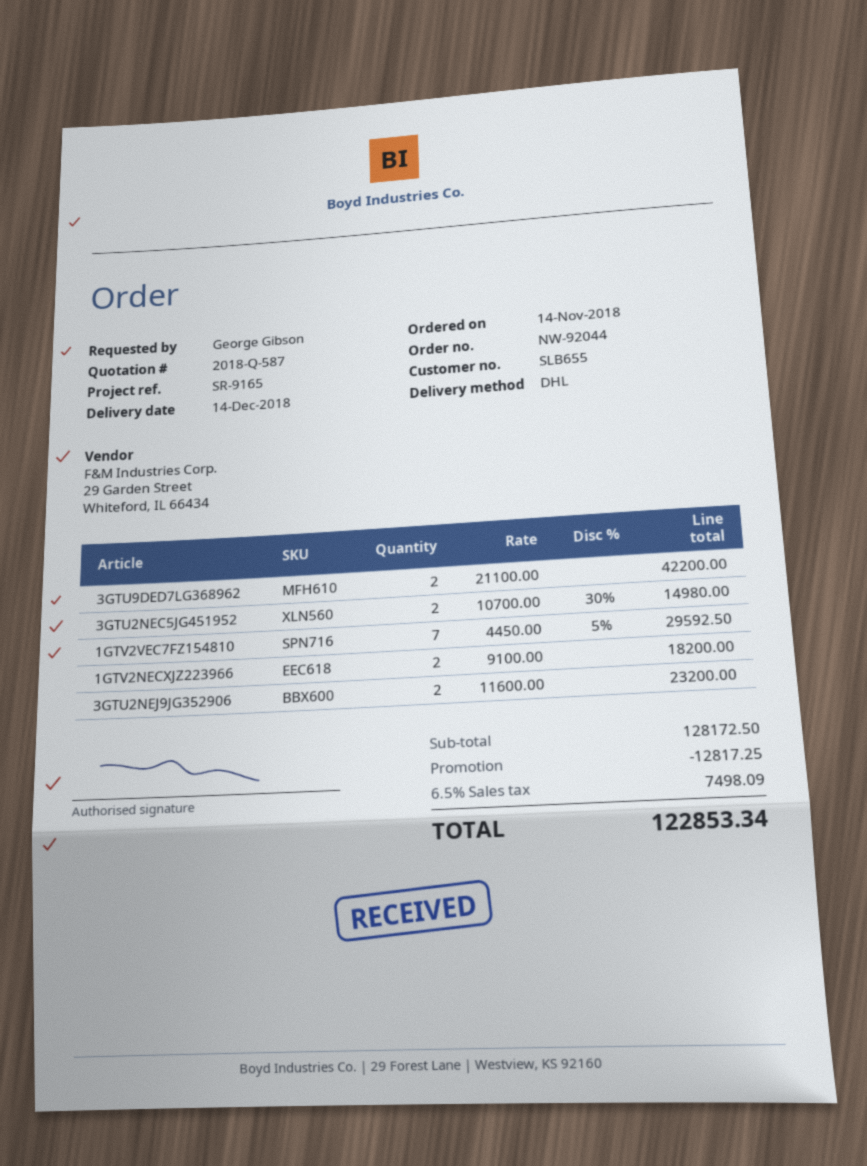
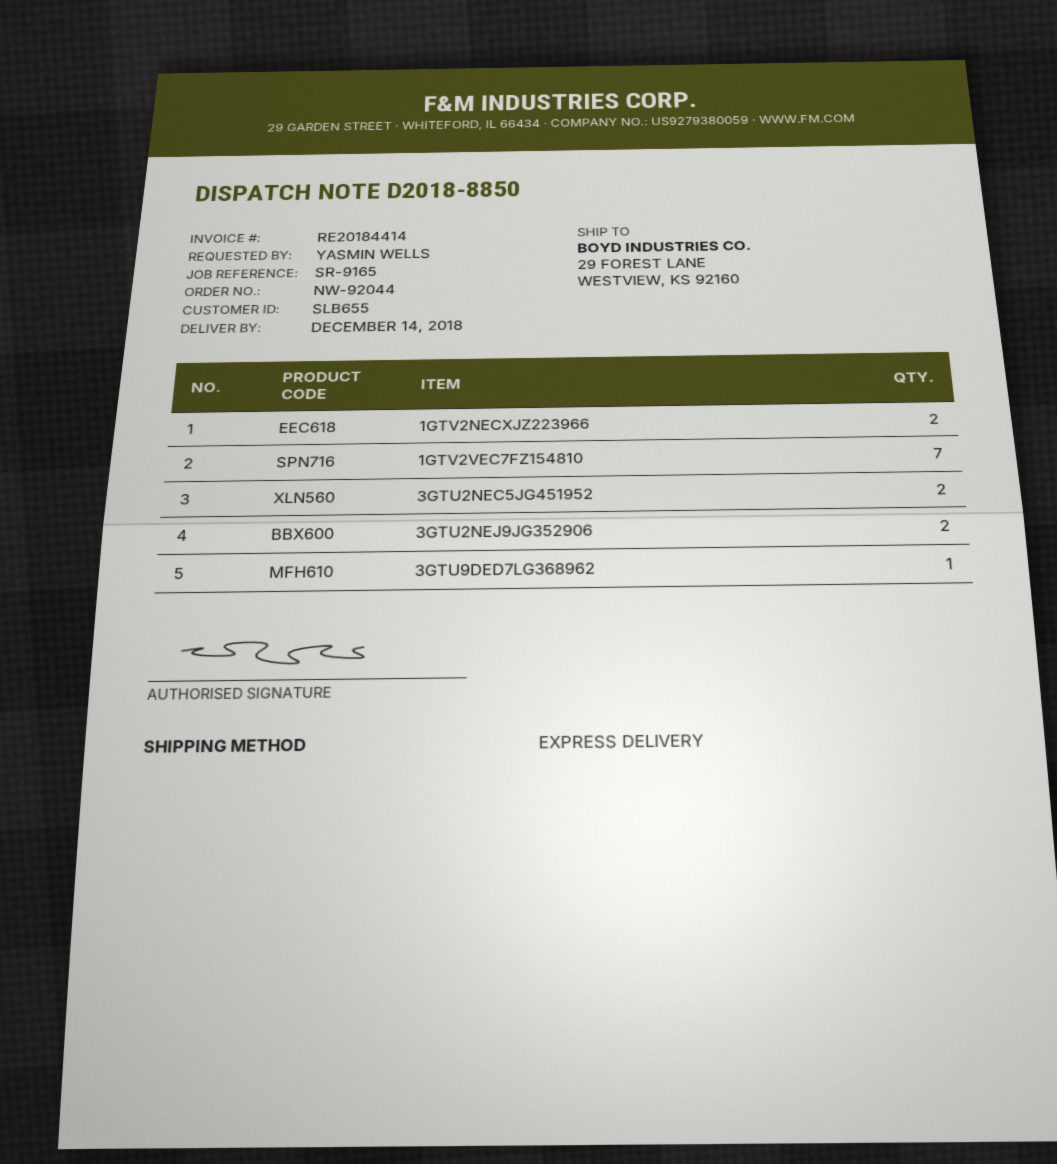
ordered by: George Gibson -> YASMIN WELLS
shipping method: DHL -> express
3GTU9DED7LG368962: 2 -> 1

